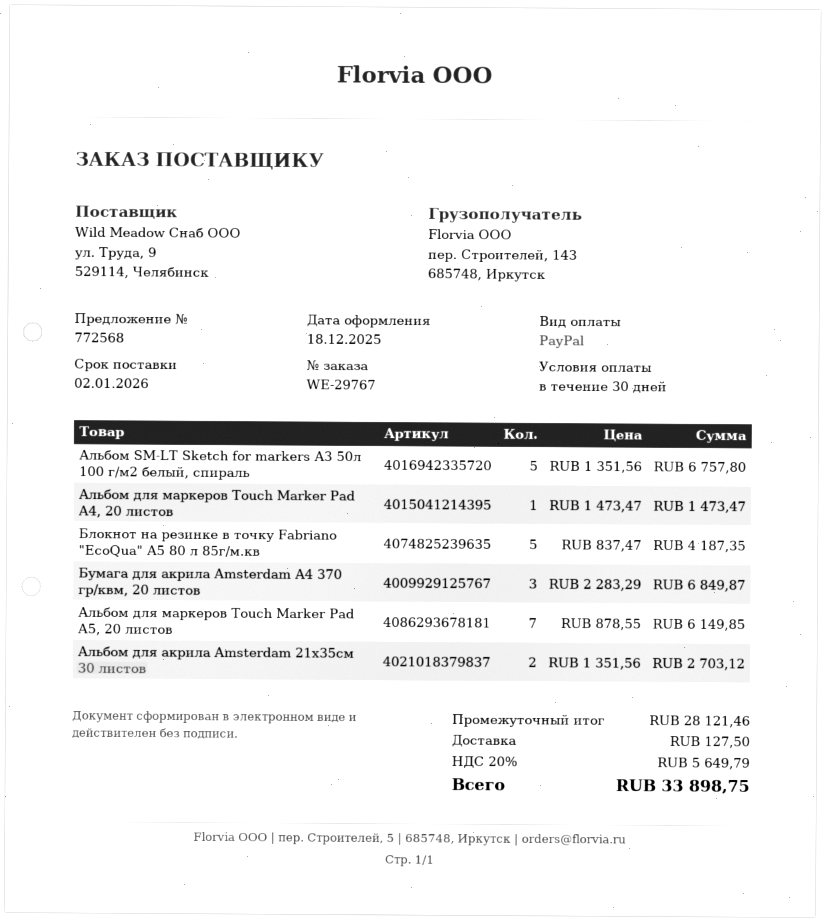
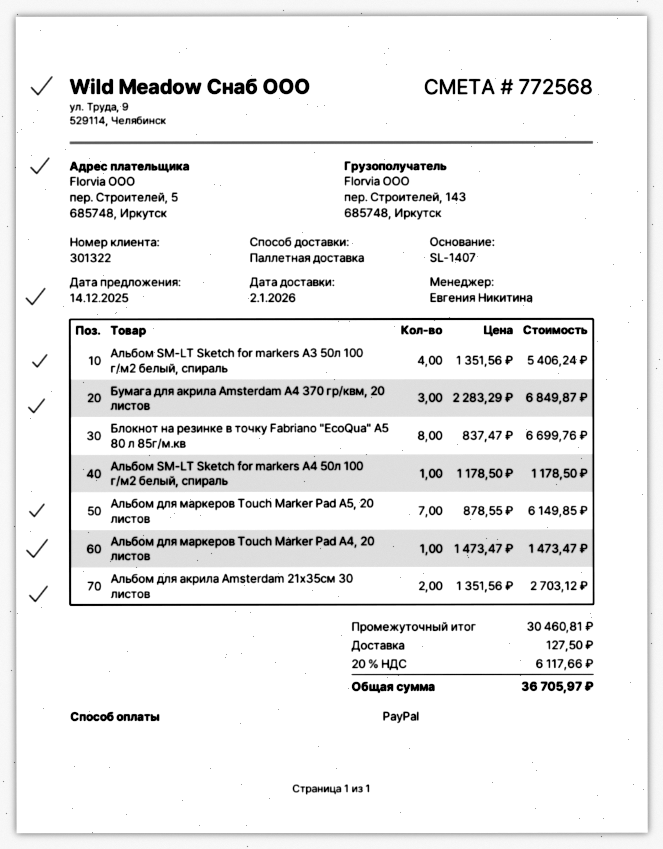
Альбом SM-LT Sketch for markers А3 50л 100 г/м2 белый, спираль: 5 x 1351.56 = 6757.80 -> 4 x 1351.56 = 5406.24
Блокнот на резинке в точку Fabriano "EcoQua" А5 80 л 85г/м.кв: 5 x 837.47 = 4187.35 -> 8 x 837.47 = 6699.76
Альбом SM-LT Sketch for markers А4 50л 100 г/м2 белый, спираль: none -> 1 x 1178.50 = 1178.50
subtotal: 28121.46 -> 30460.81
tax: 20% = 5649.79 -> 20% = 6117.66
total: 33898.75 -> 36705.97

